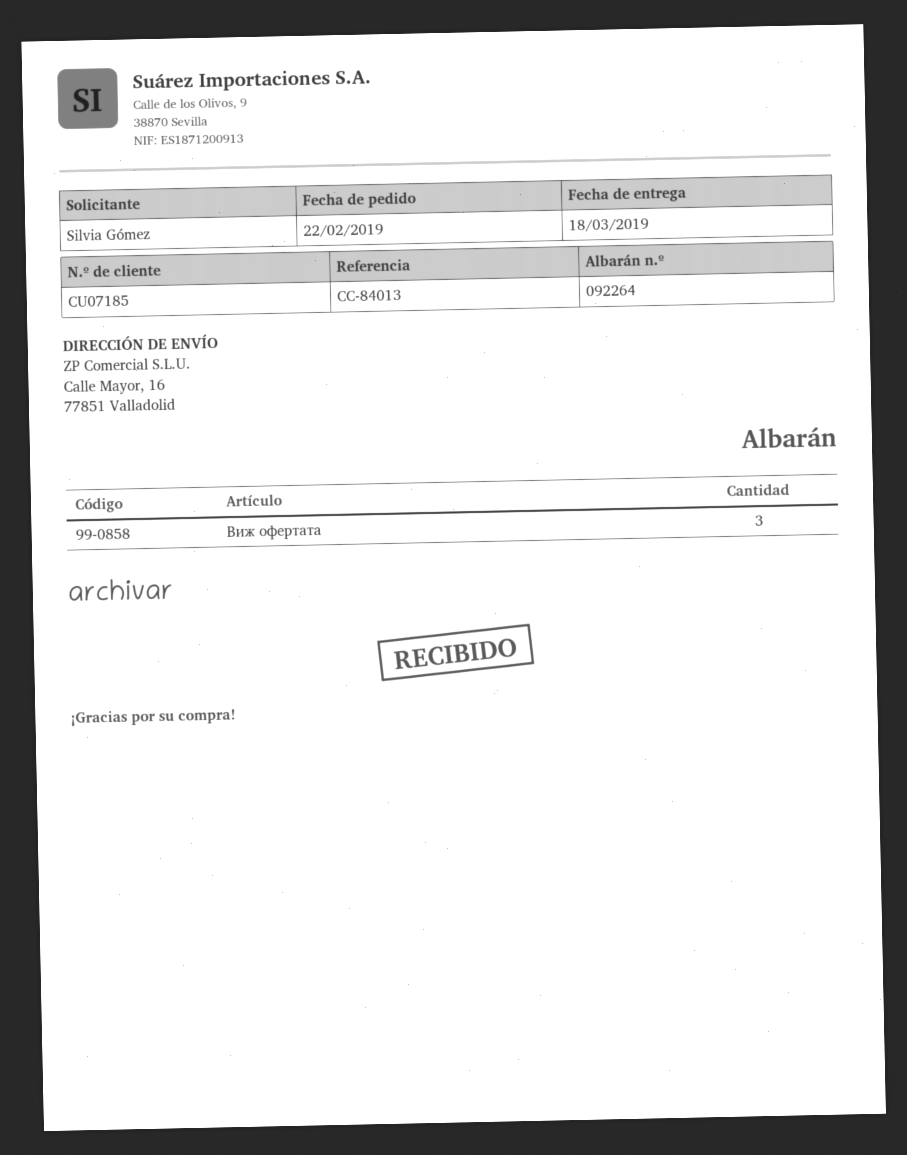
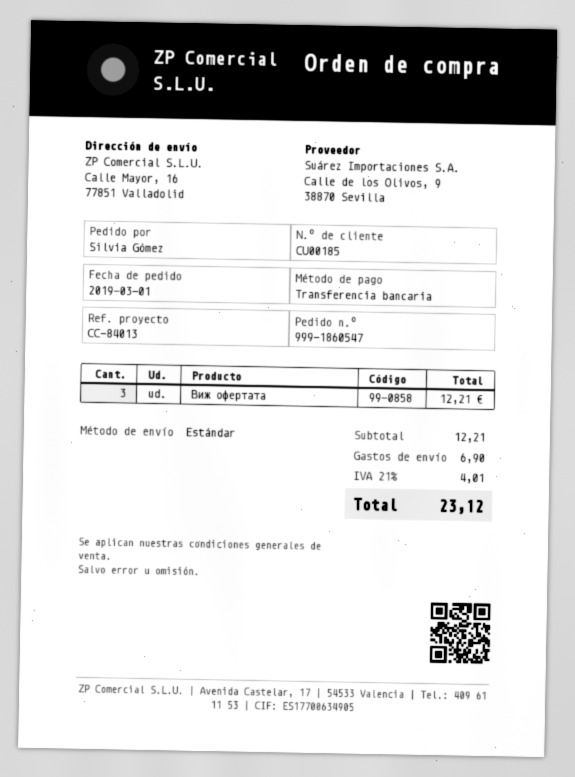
order date: 2019-02-22 -> 2019-03-01
customer number: CU07185 -> CU00185

